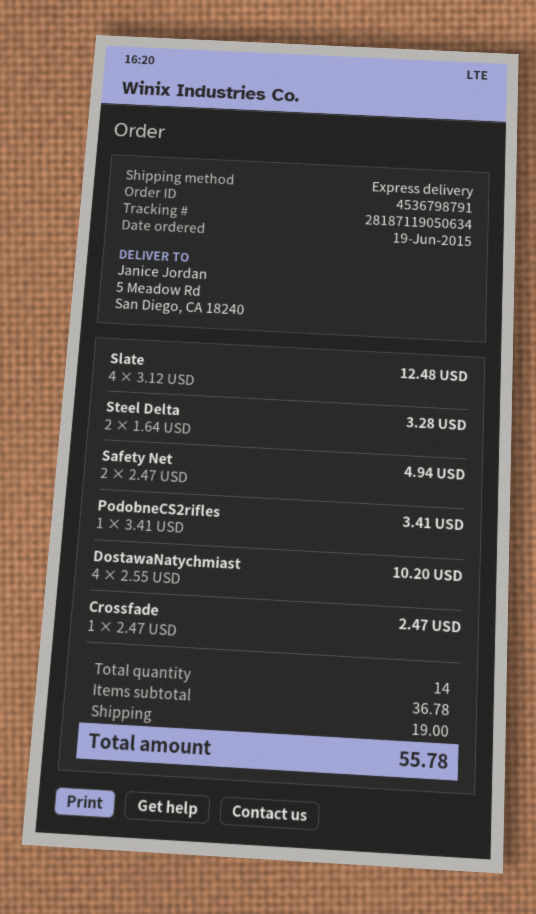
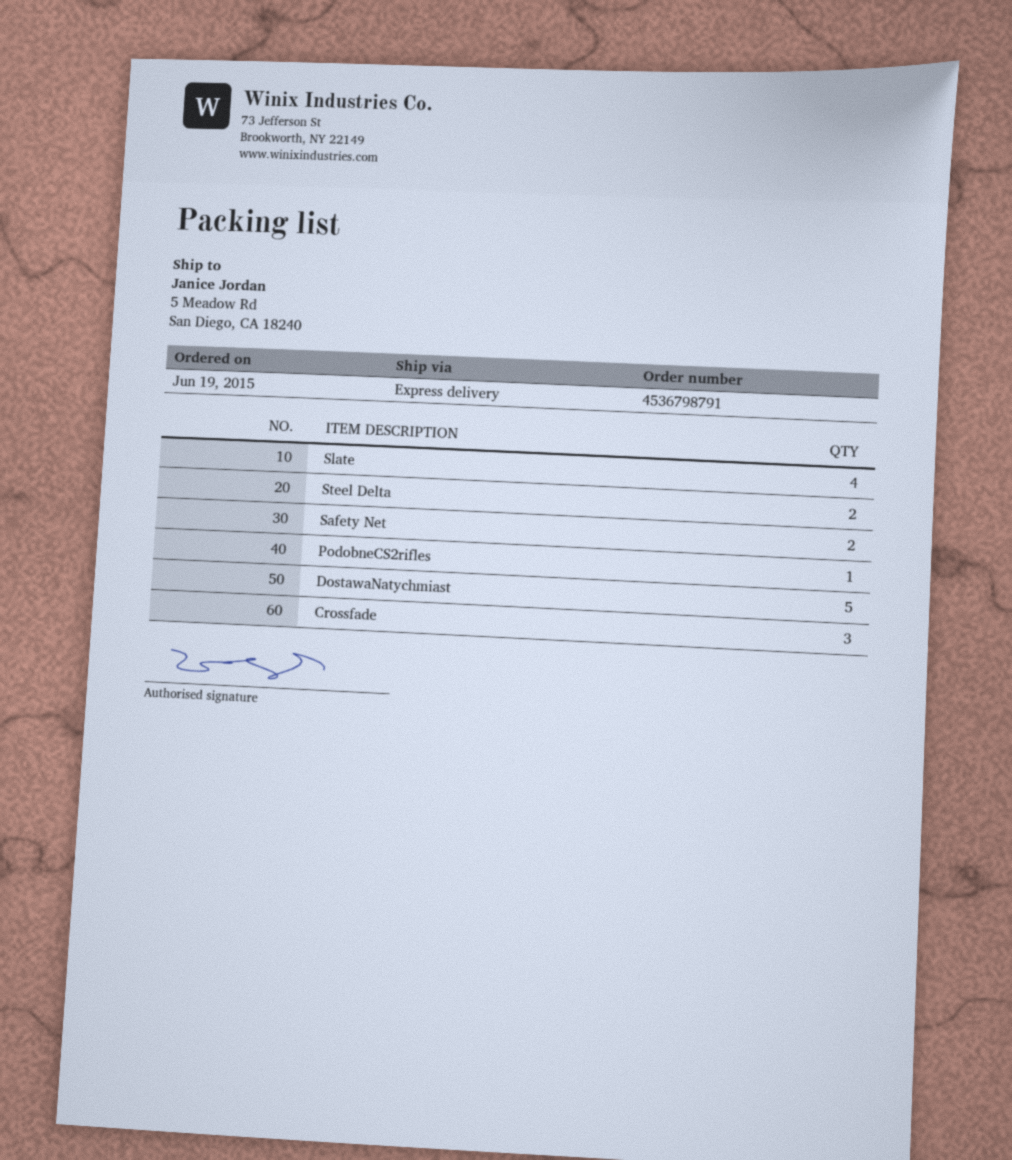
DostawaNatychmiast: 4 -> 5
Crossfade: 1 -> 3

